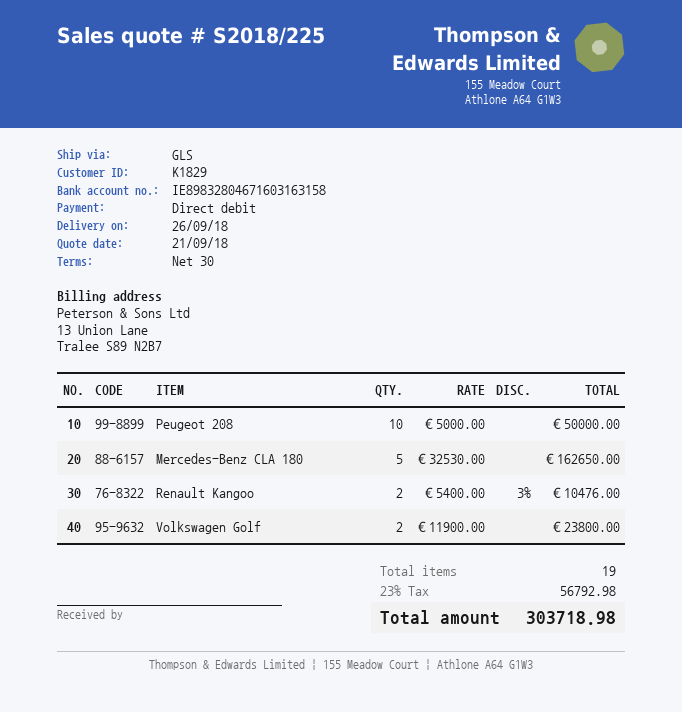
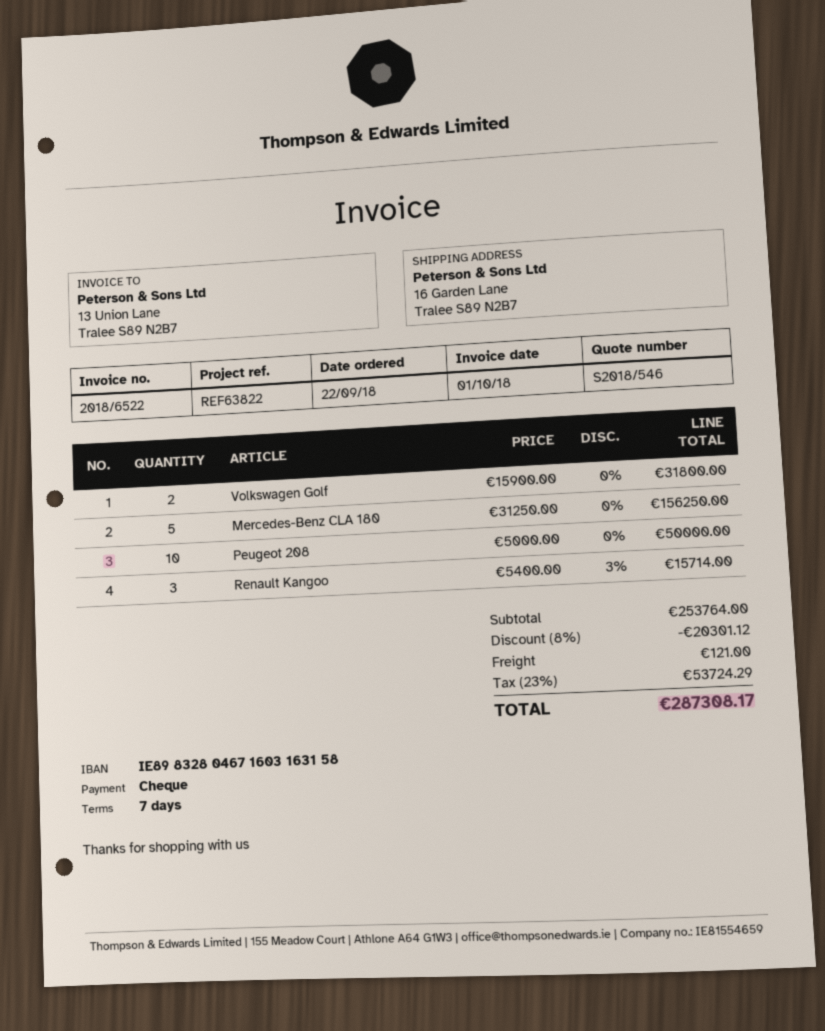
quote number: S2018/225 -> S2018/546
payment terms: 30 days -> 7 days
payment method: direct debit -> cheque
Mercedes-Benz CLA 180: 5 x 32530.00 = 162650.00 -> 5 x 31250.00 = 156250.00
Renault Kangoo: 2 x 5400.00 - 3% = 10476.00 -> 3 x 5400.00 - 3% = 15714.00
Volkswagen Golf: 2 x 11900.00 = 23800.00 -> 2 x 15900.00 = 31800.00
discount: none -> 8% = 20301.12
shipping: none -> 121.00
tax: 23% = 56792.98 -> 23% = 53724.29
total: 303718.98 -> 287308.17

